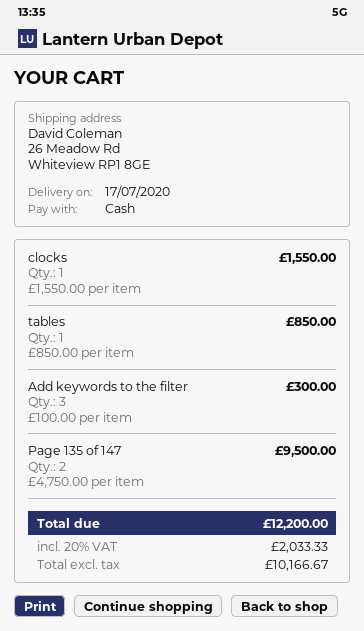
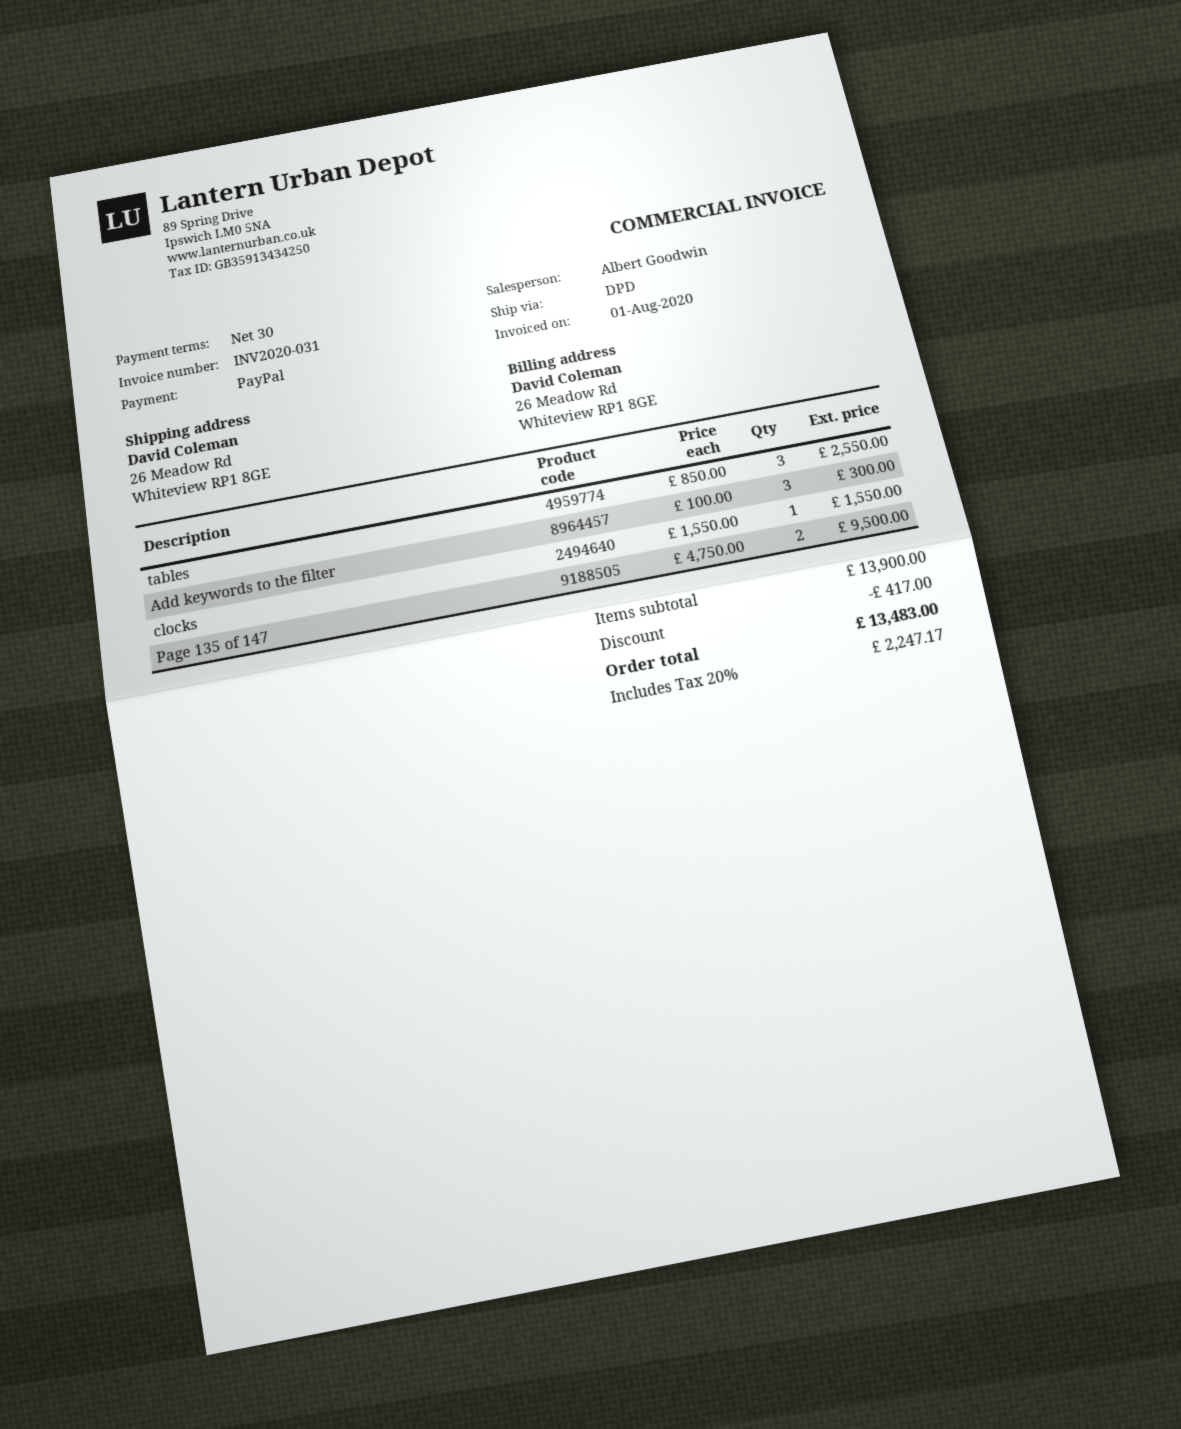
payment method: cash -> PayPal
tables: 1 x 850.00 = 850.00 -> 3 x 850.00 = 2550.00
discount: none -> 417.00
tax: 20% = 2033.33 -> 20% = 2247.17
total: 12200.00 -> 13483.00

